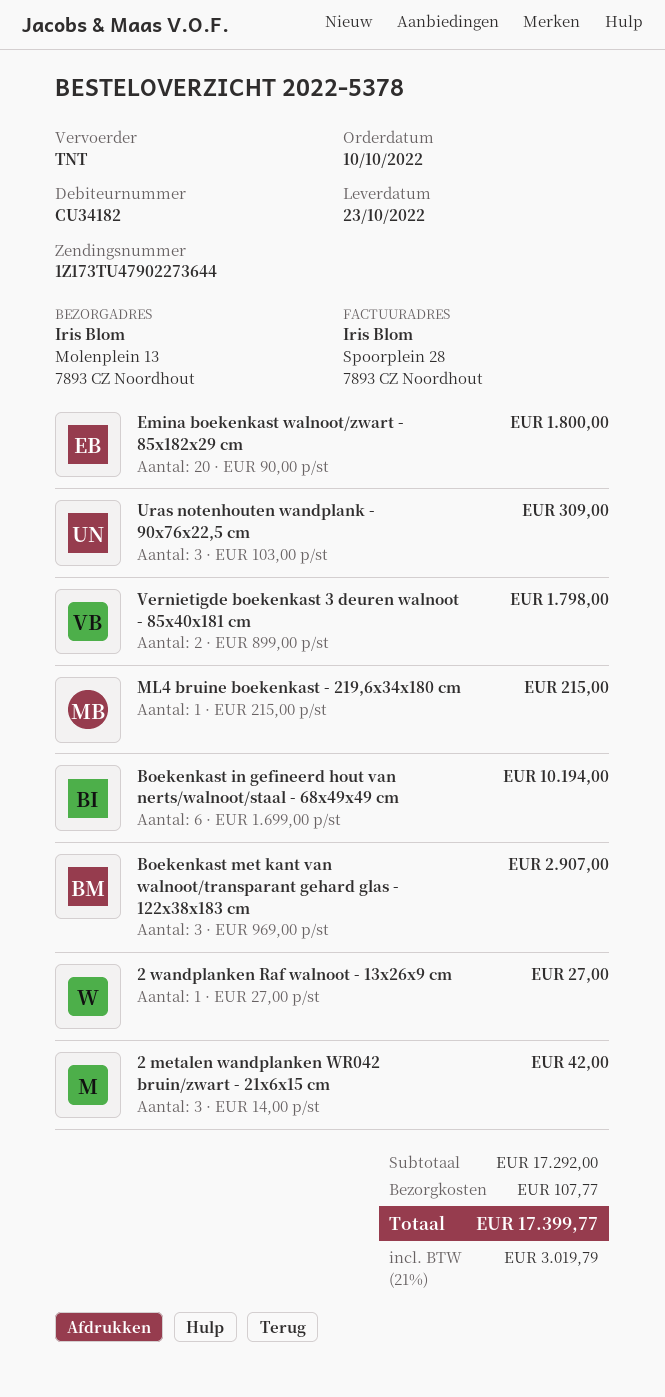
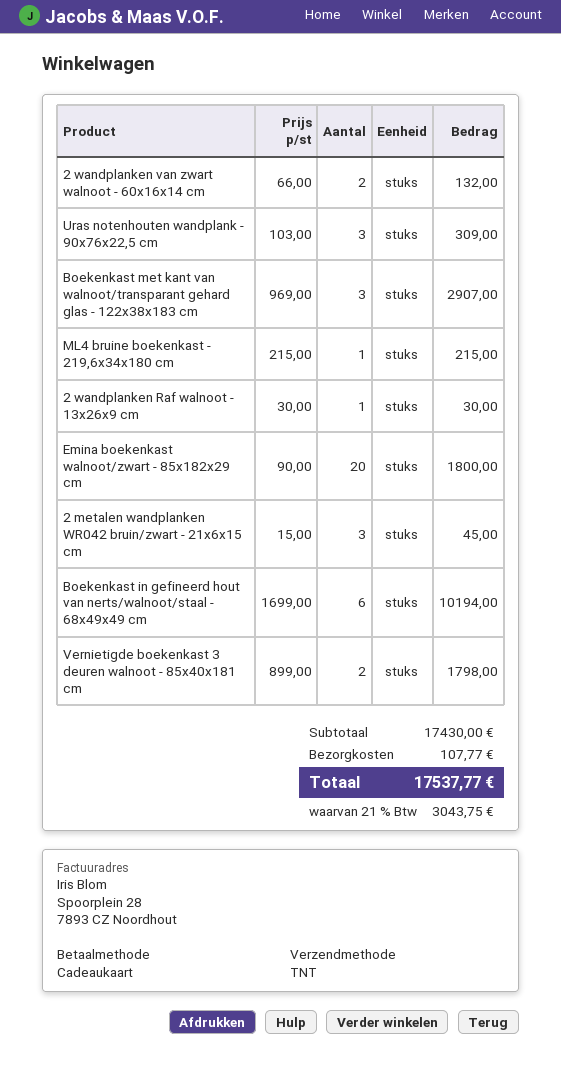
2 wandplanken Raf walnoot - 13x26x9 cm: 1 x 27.00 = 27.00 -> 1 x 30.00 = 30.00
2 metalen wandplanken WR042 bruin/zwart - 21x6x15 cm: 3 x 14.00 = 42.00 -> 3 x 15.00 = 45.00
2 wandplanken van zwart walnoot - 60x16x14 cm: none -> 2 x 66.00 = 132.00
subtotal: 17292.00 -> 17430.00
tax: 21% = 3019.79 -> 21% = 3043.75
total: 17399.77 -> 17537.77

